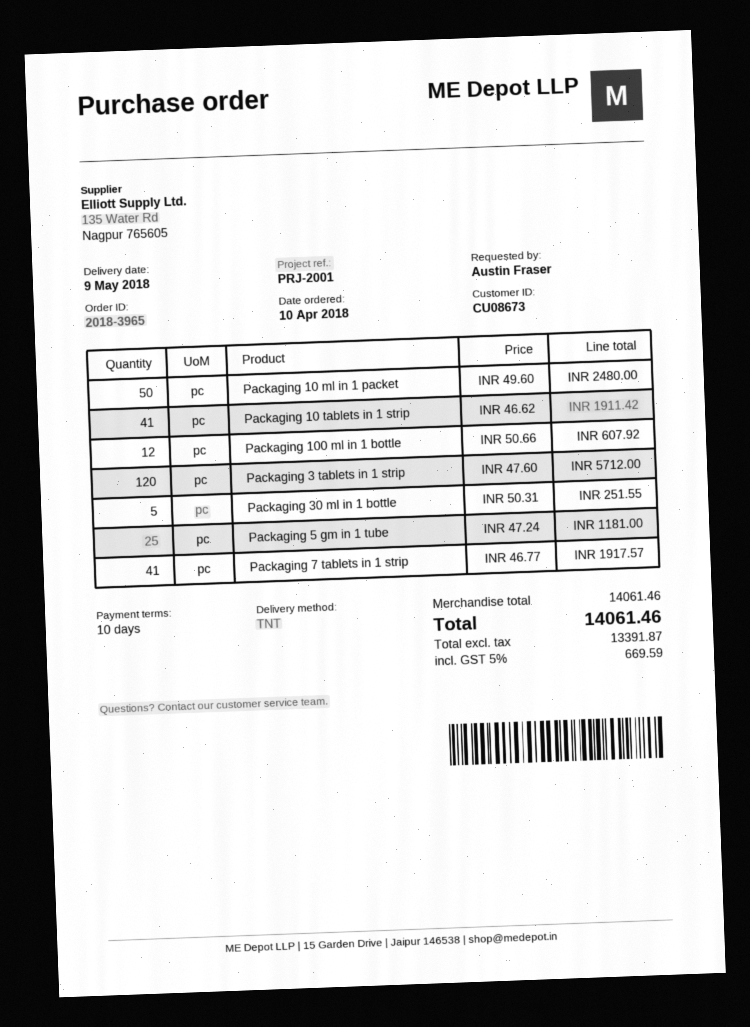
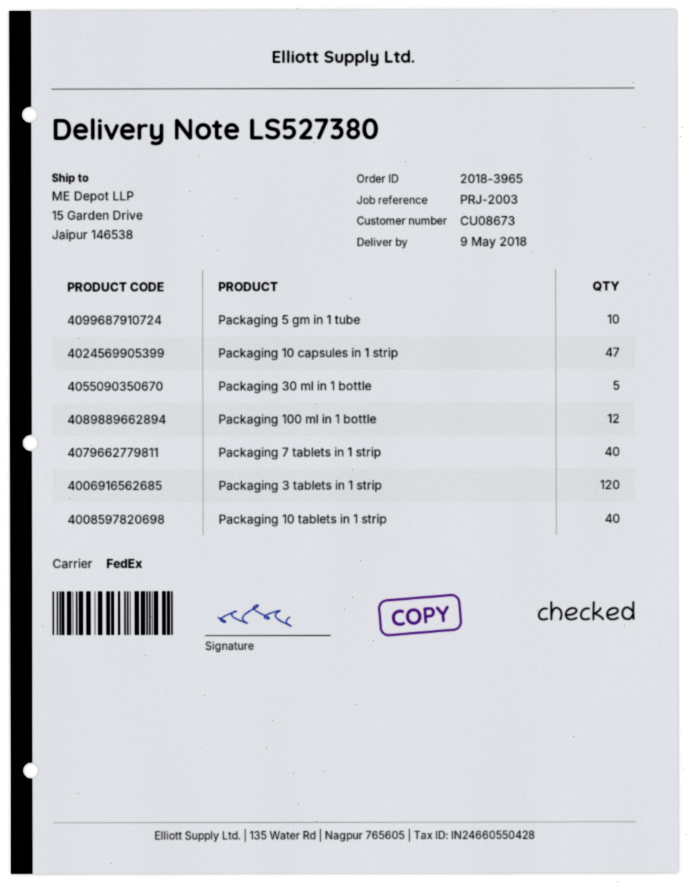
reference: PRJ-2001 -> PRJ-2003
shipping method: TNT -> FedEx
Packaging 10 ml in 1 packet: 50 -> none
Packaging 10 tablets in 1 strip: 41 -> 40
Packaging 5 gm in 1 tube: 25 -> 10
Packaging 7 tablets in 1 strip: 41 -> 40
Packaging 10 capsules in 1 strip: none -> 47

